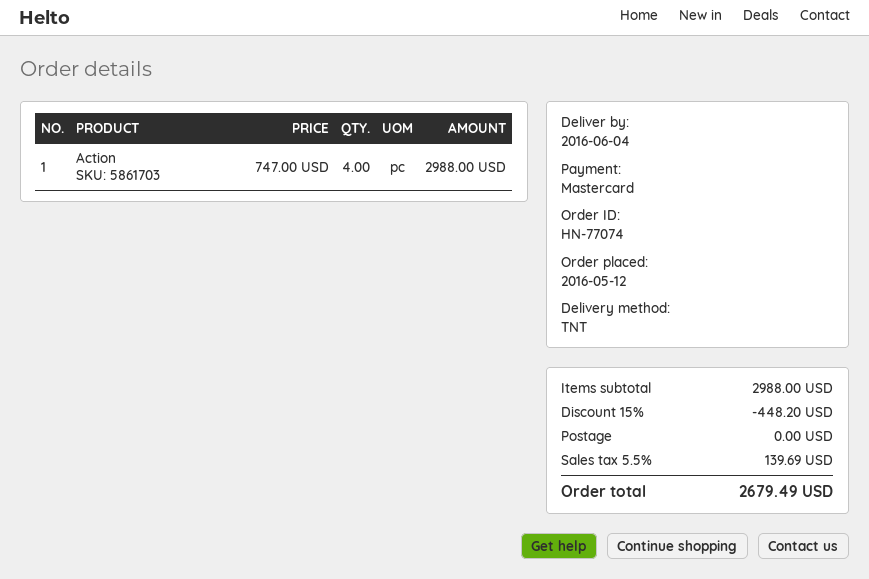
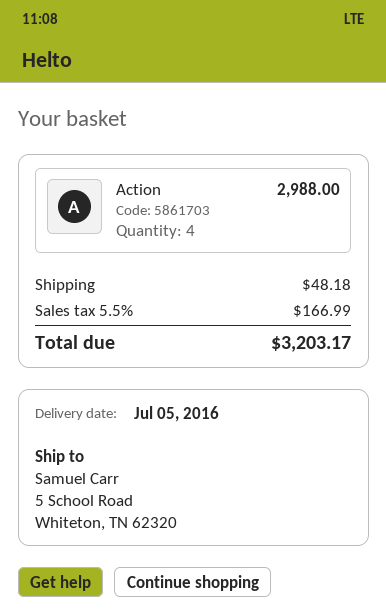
delivery date: 2016-06-04 -> 2016-07-05
discount: 15% = 448.20 -> none
shipping: 0.00 -> 48.18
tax: 5.5% = 139.69 -> 5.5% = 166.99
total: 2679.49 -> 3203.17

